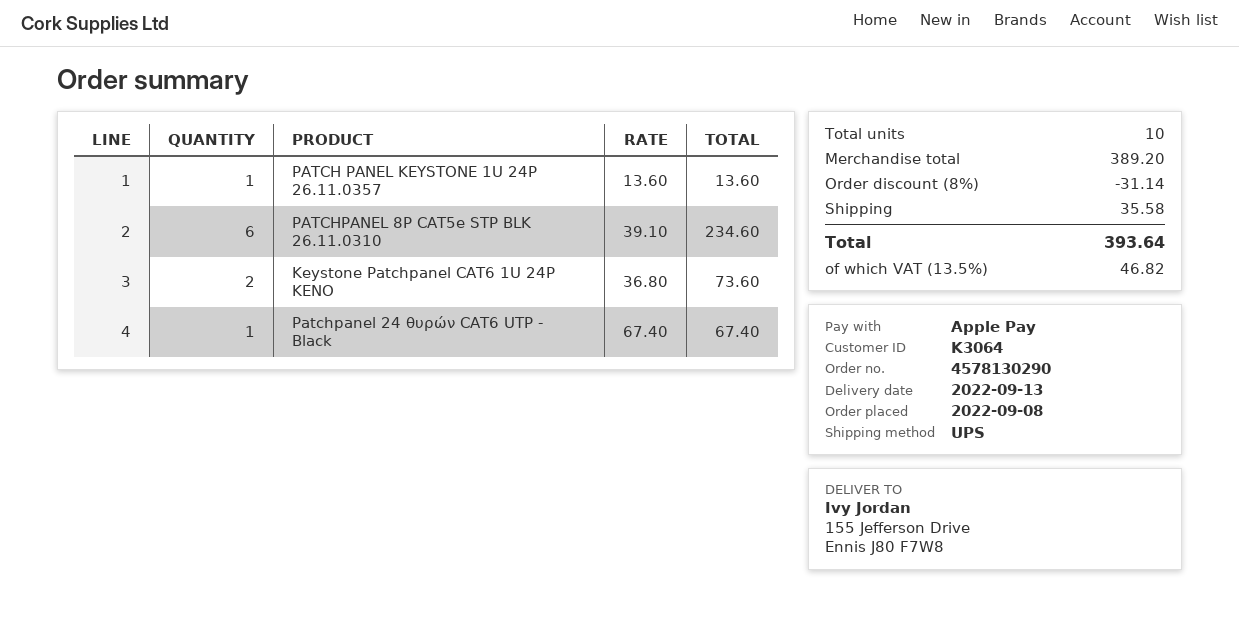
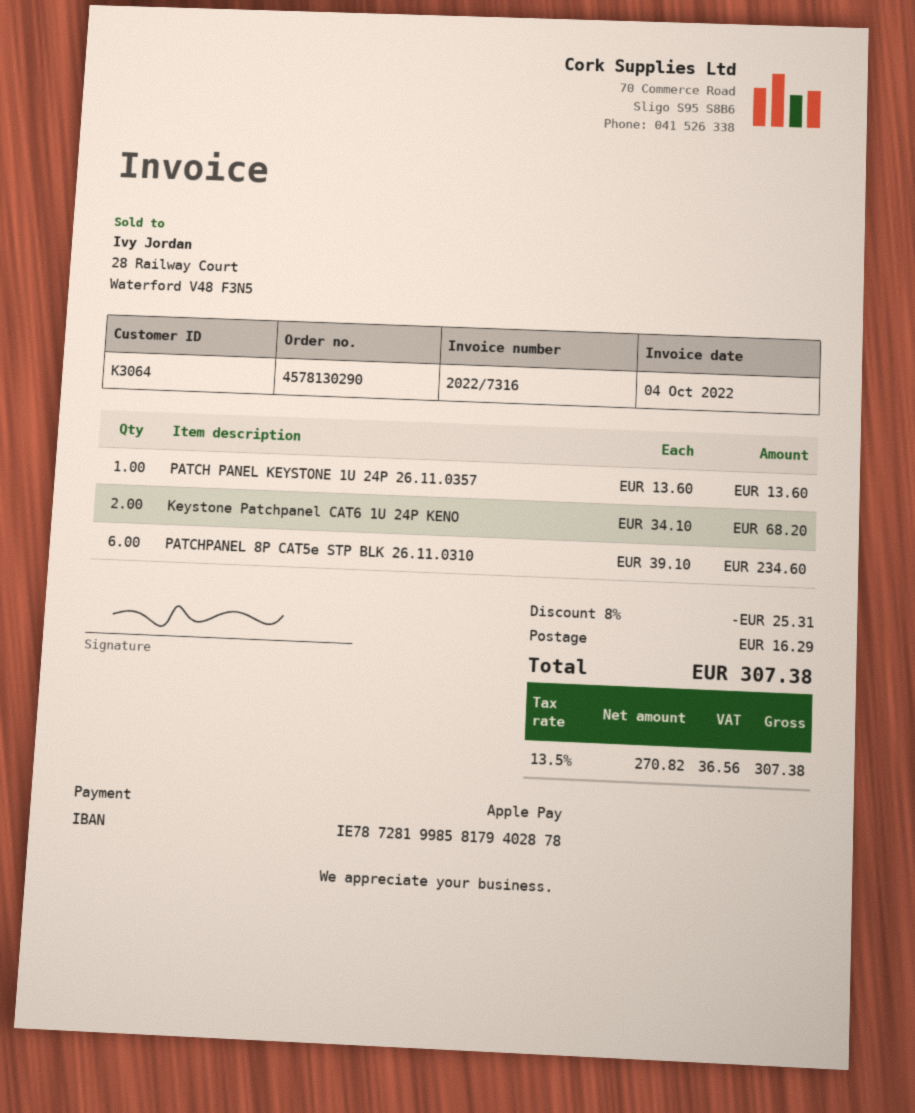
Keystone Patchpanel CAT6 1U 24P KENO: 2 x 36.80 = 73.60 -> 2 x 34.10 = 68.20
Patchpanel 24 θυρών CAT6 UTP - Black: 1 x 67.40 = 67.40 -> none
discount: 8% = 31.14 -> 8% = 25.31
shipping: 35.58 -> 16.29
tax: 13.5% = 46.82 -> 13.5% = 36.56
total: 393.64 -> 307.38

